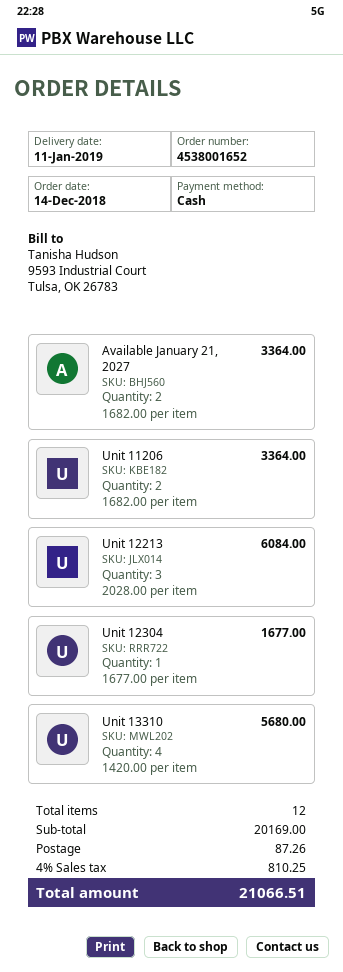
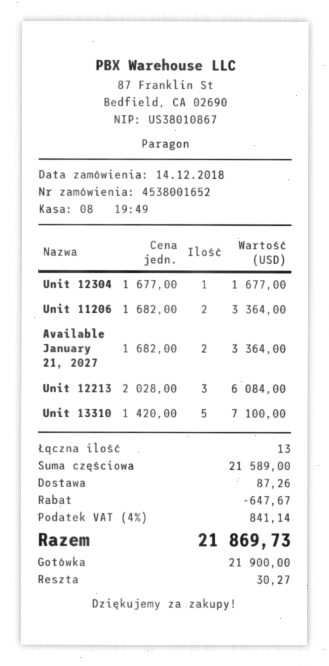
Unit 13310: 4 x 1420.00 = 5680.00 -> 5 x 1420.00 = 7100.00
total quantity: 12 -> 13
subtotal: 20169.00 -> 21589.00
discount: none -> 647.67
tax: 4% = 810.25 -> 4% = 841.14
total: 21066.51 -> 21869.73

